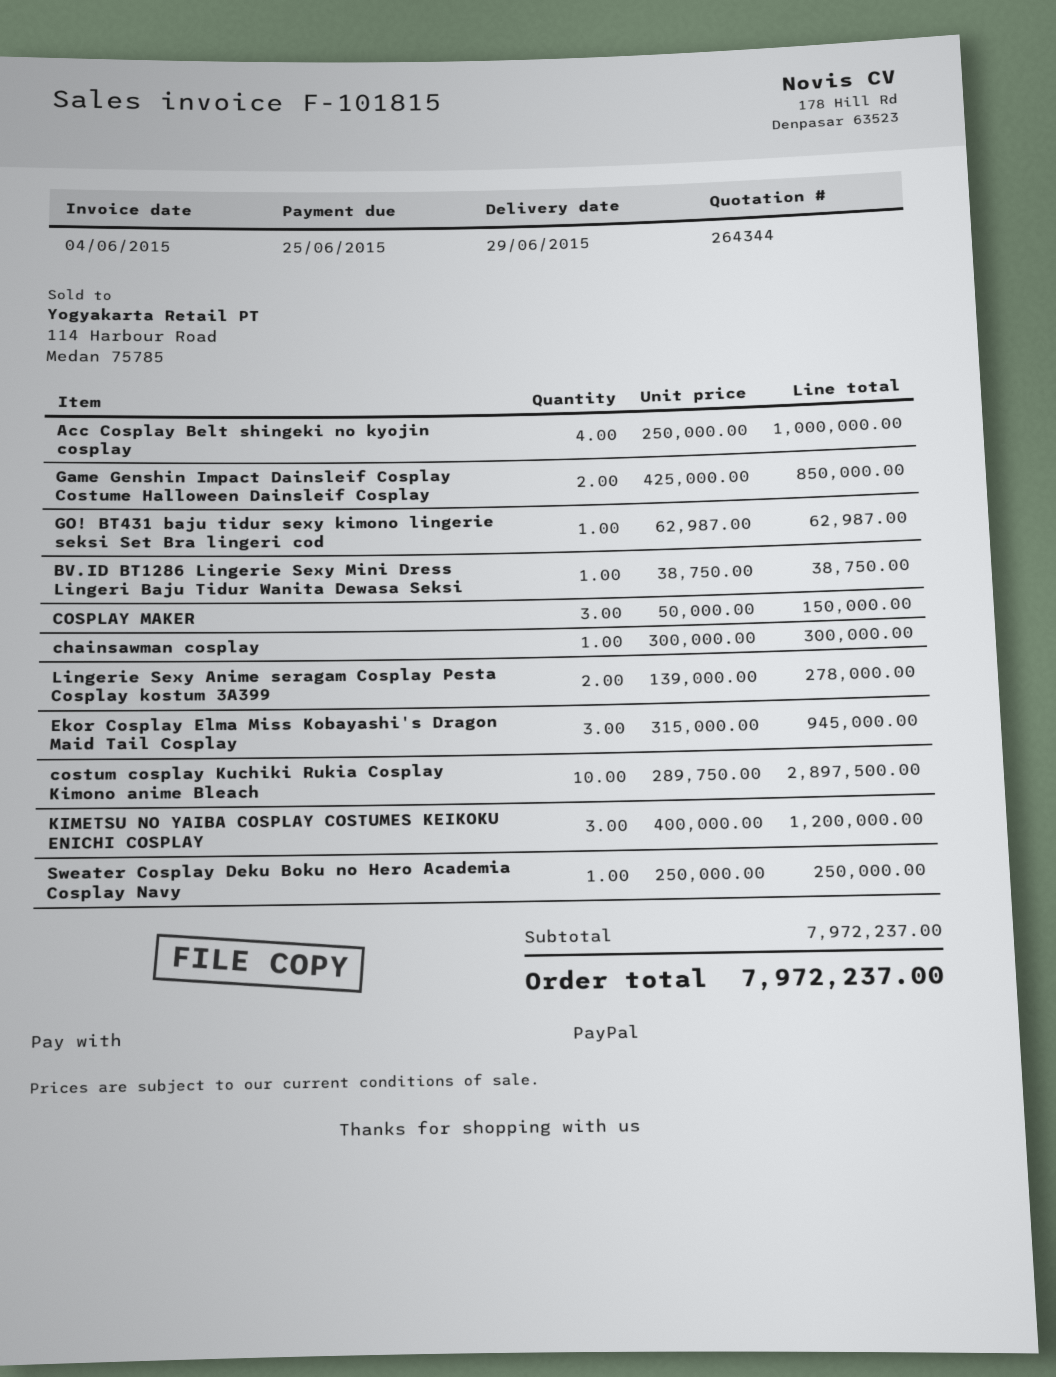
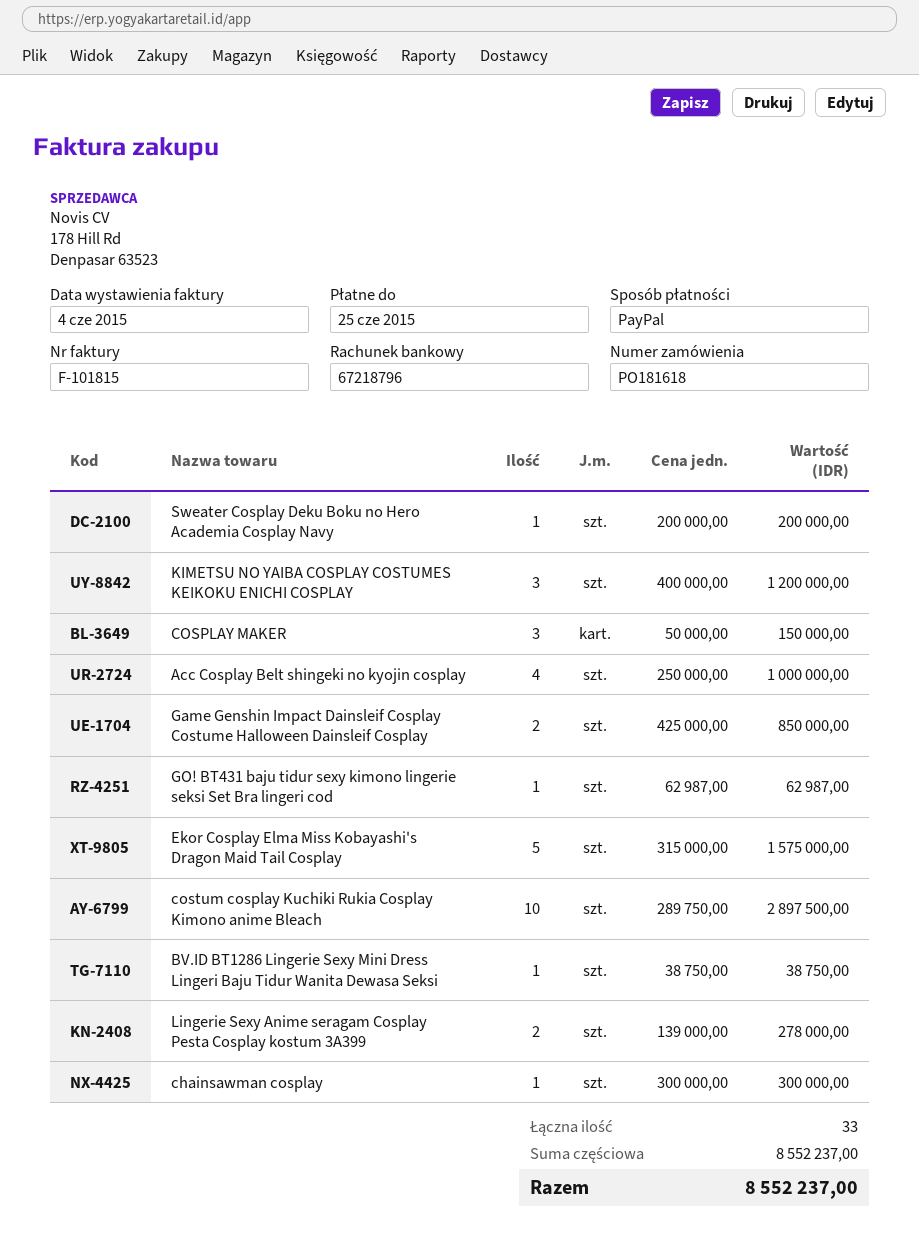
Ekor Cosplay Elma Miss Kobayashi's Dragon Maid Tail Cosplay: 3 x 315000.00 = 945000.00 -> 5 x 315000.00 = 1575000.00
Sweater Cosplay Deku Boku no Hero Academia Cosplay Navy: 1 x 250000.00 = 250000.00 -> 1 x 200000.00 = 200000.00
subtotal: 7972237.00 -> 8552237.00
total: 7972237.00 -> 8552237.00

